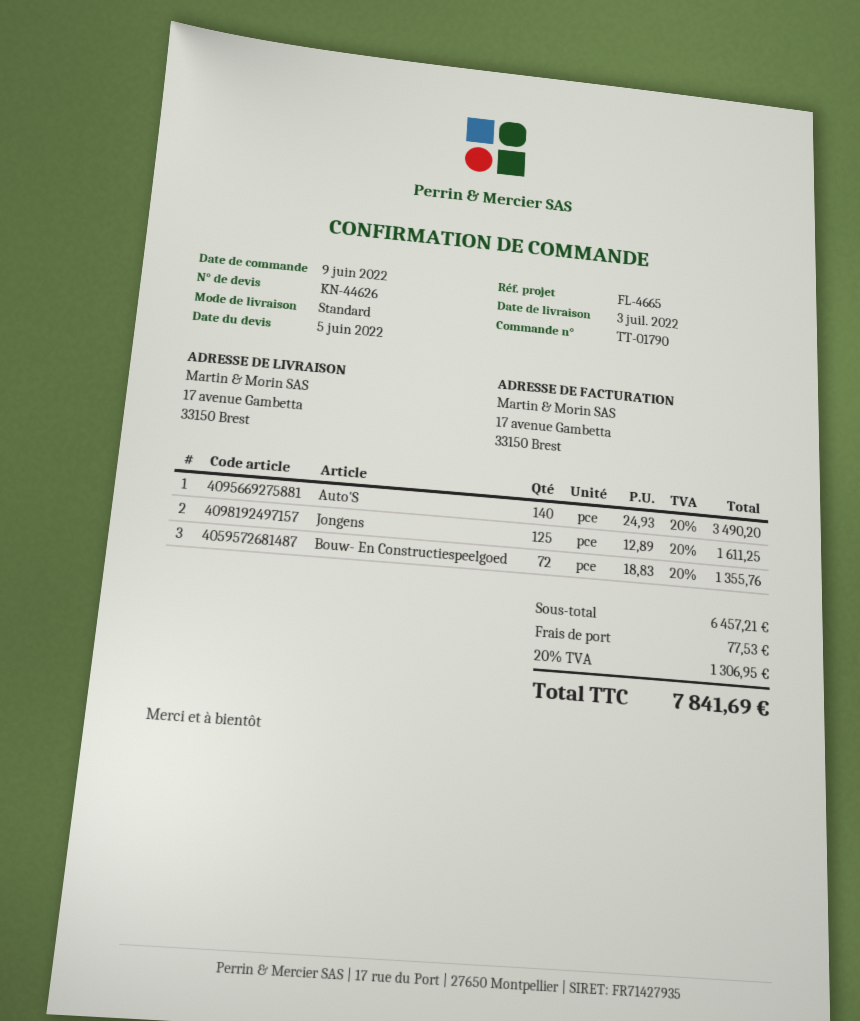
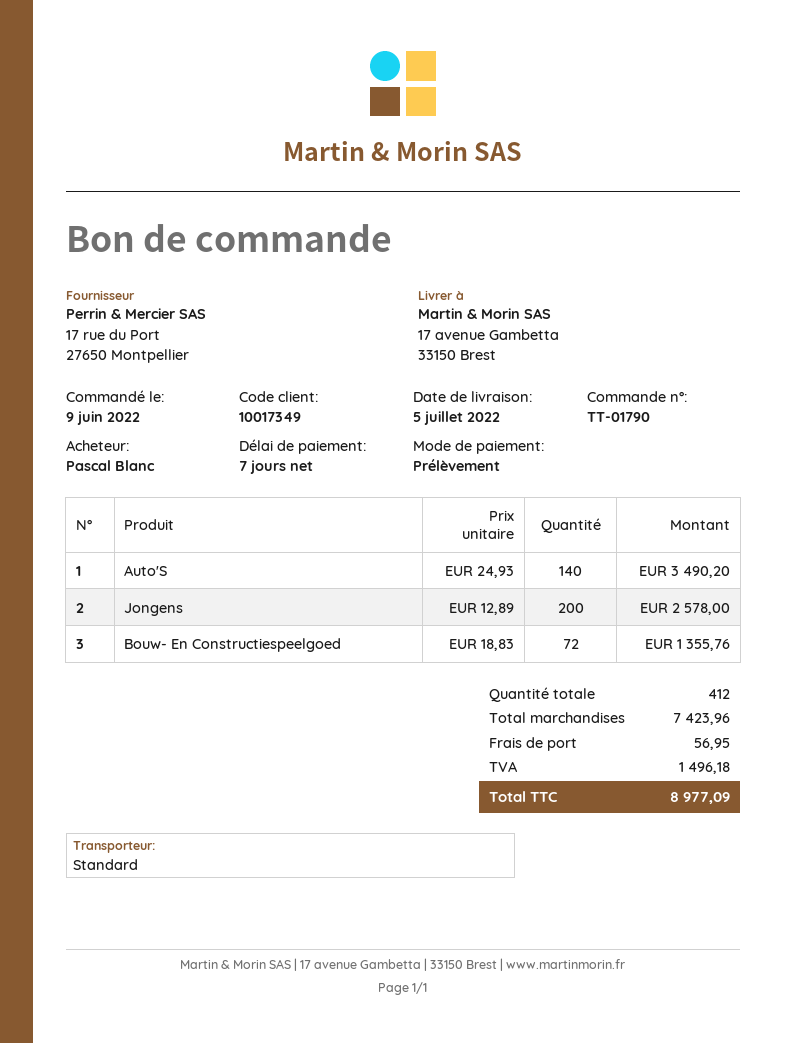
delivery date: 2022-07-03 -> 2022-07-05
Jongens: 125 x 12.89 = 1611.25 -> 200 x 12.89 = 2578.00
subtotal: 6457.21 -> 7423.96
shipping: 77.53 -> 56.95
tax: 1306.95 -> 1496.18
total: 7841.69 -> 8977.09

